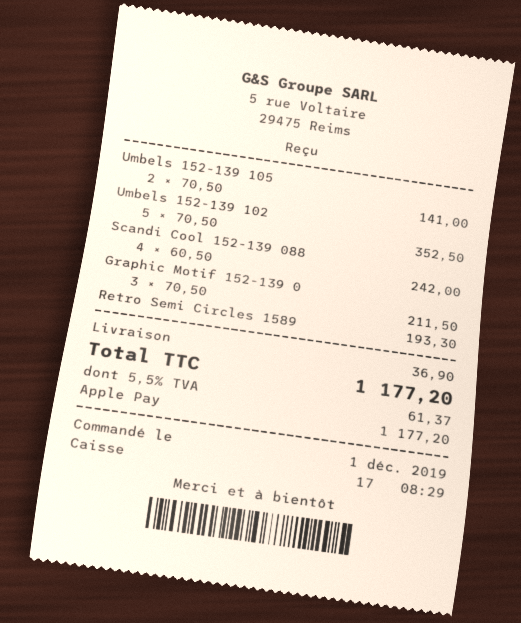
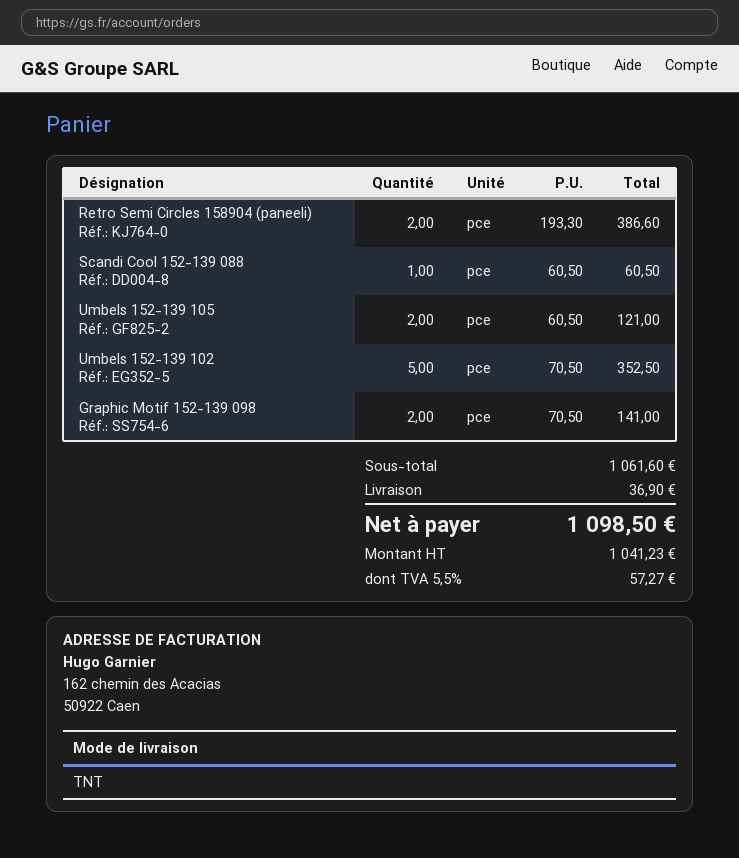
Umbels 152-139 105: 2 x 70.50 = 141.00 -> 2 x 60.50 = 121.00
Scandi Cool 152-139 088: 4 x 60.50 = 242.00 -> 1 x 60.50 = 60.50
Graphic Motif 152-139 0: 3 x 70.50 = 211.50 -> 2 x 70.50 = 141.00
Retro Semi Circles 1589: 1 x 193.30 = 193.30 -> 2 x 193.30 = 386.60
tax: 5.5% = 61.37 -> 5.5% = 57.27
total: 1177.20 -> 1098.50

